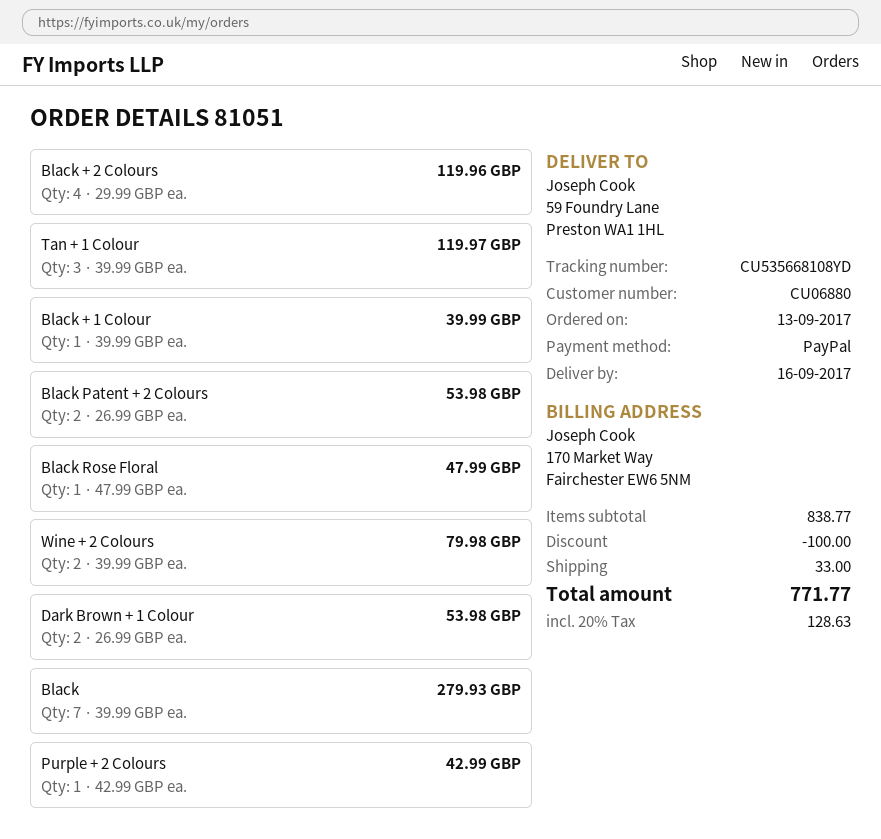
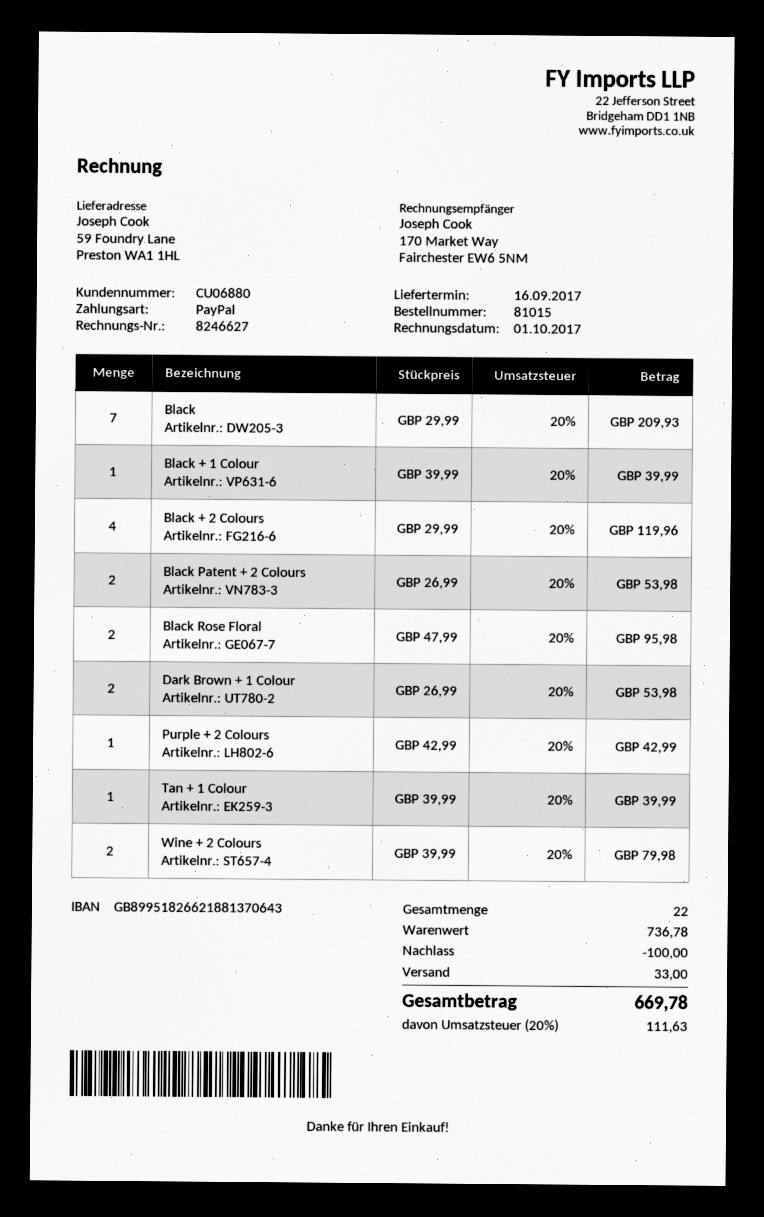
order number: 81051 -> 81015
Tan + 1 Colour: 3 x 39.99 = 119.97 -> 1 x 39.99 = 39.99
Black Rose Floral: 1 x 47.99 = 47.99 -> 2 x 47.99 = 95.98
Black: 7 x 39.99 = 279.93 -> 7 x 29.99 = 209.93
subtotal: 838.77 -> 736.78
tax: 20% = 128.63 -> 20% = 111.63
total: 771.77 -> 669.78

